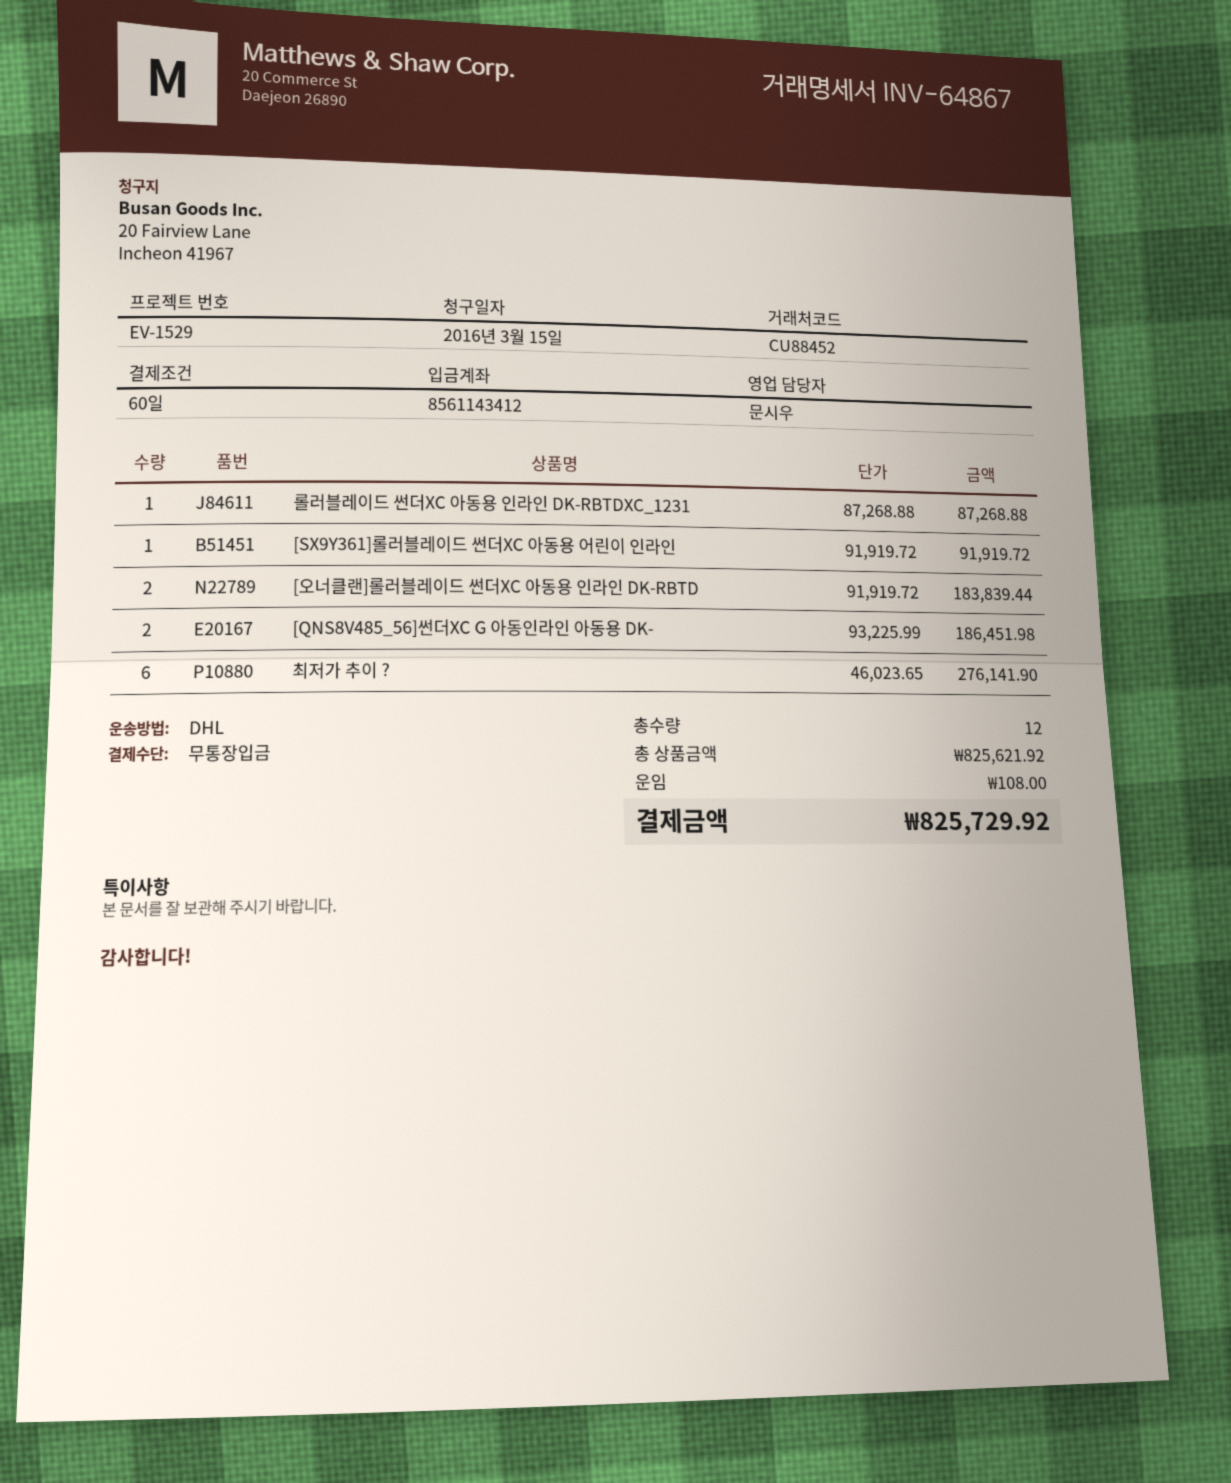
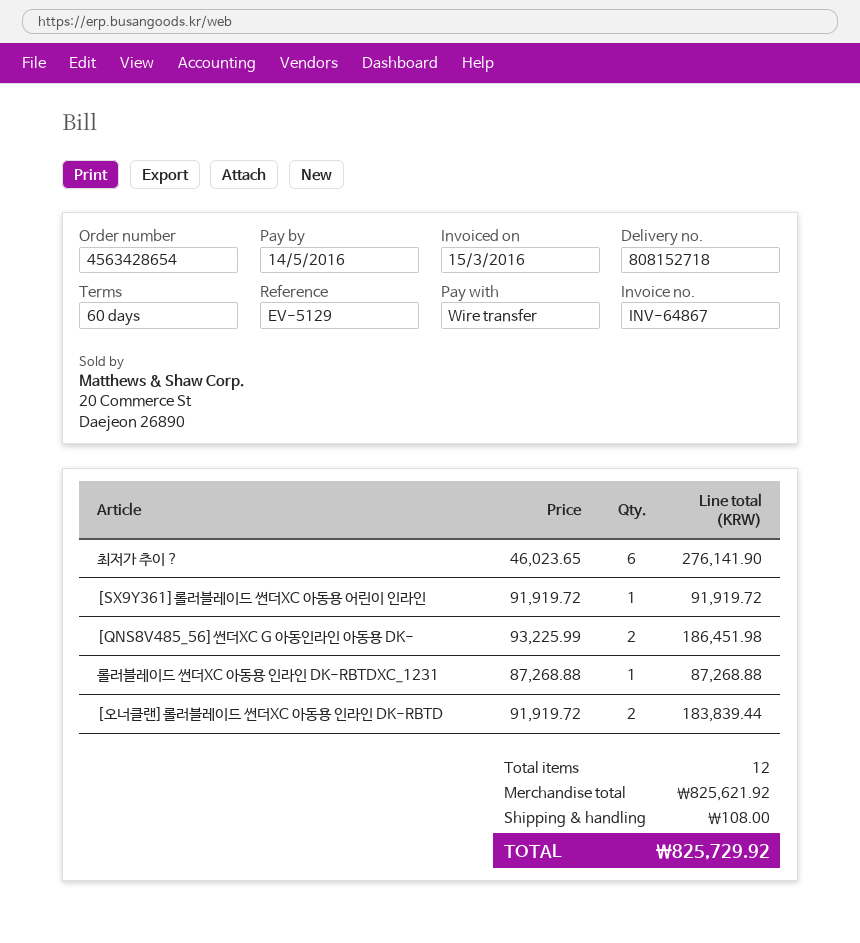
reference: EV-1529 -> EV-5129

